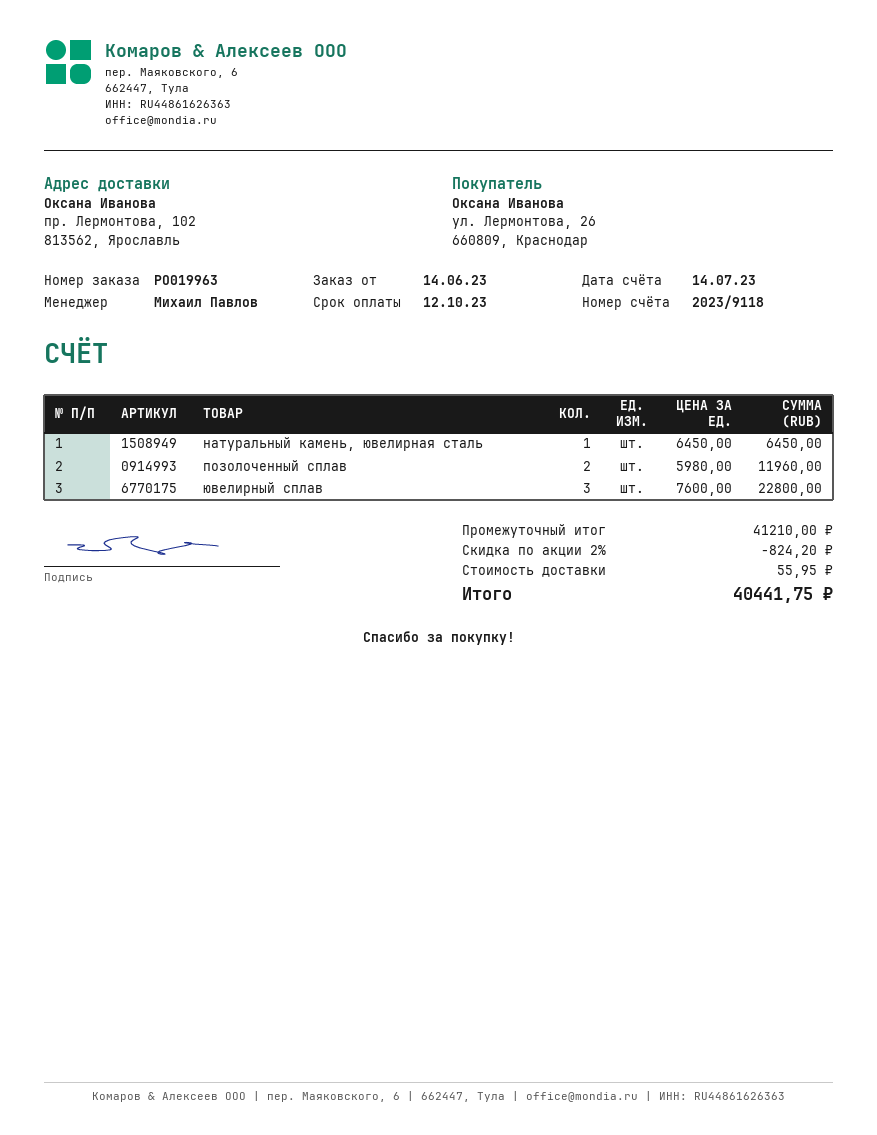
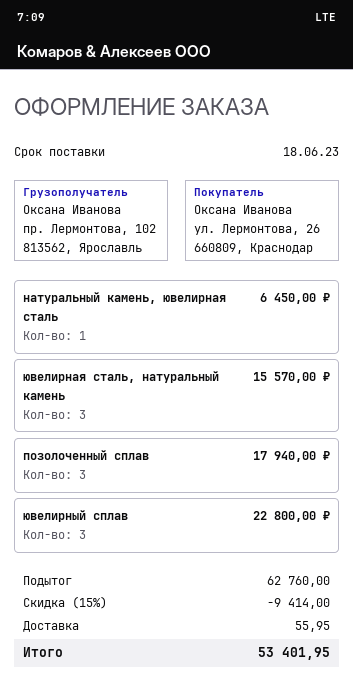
позолоченный сплав: 2 for 11960.00 -> 3 for 17940.00
ювелирная сталь, натуральный камень: none -> 3 for 15570.00
subtotal: 41210.00 -> 62760.00
discount: 2% = 824.20 -> 15% = 9414.00
total: 40441.75 -> 53401.95

